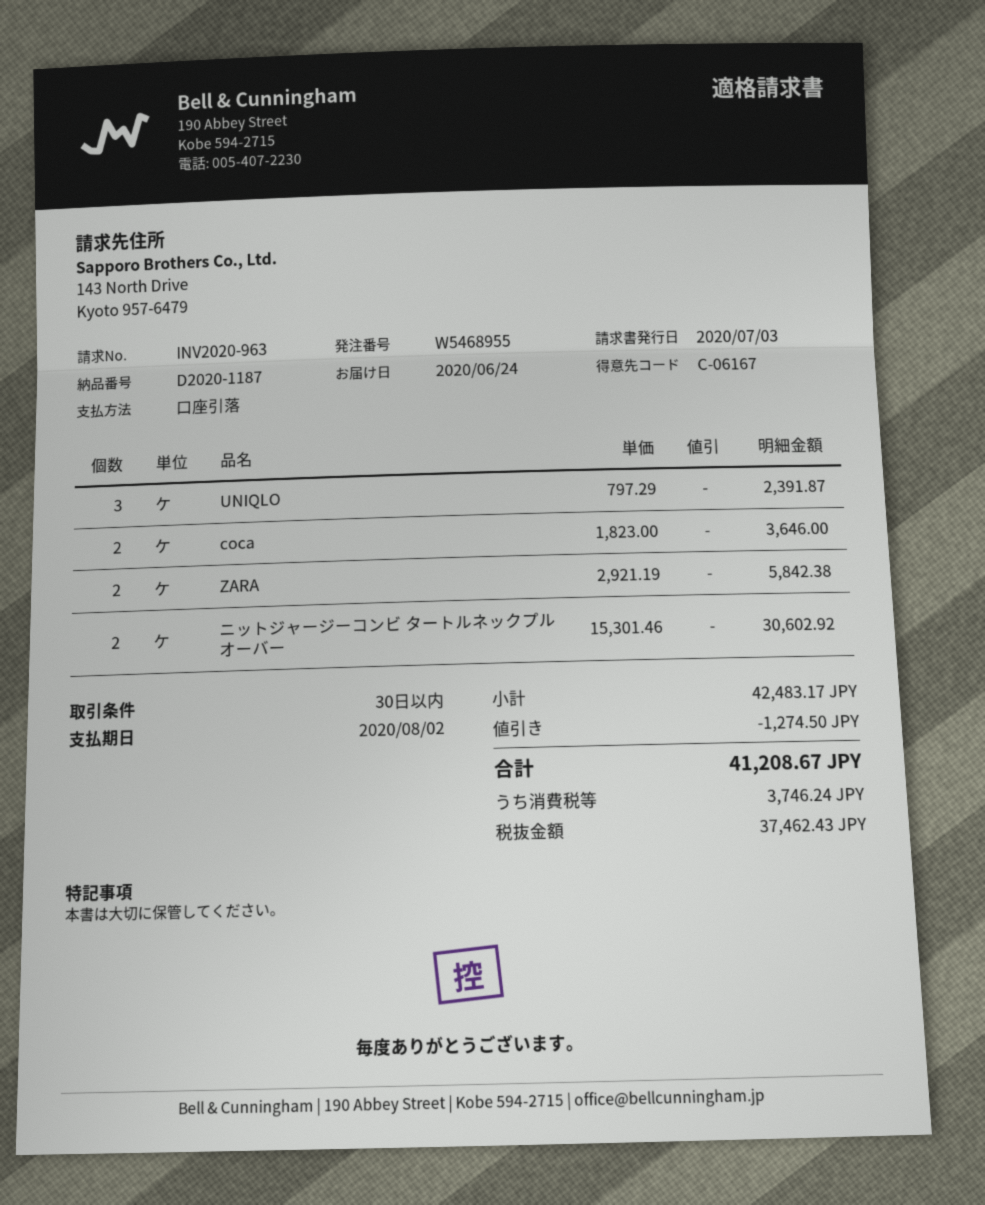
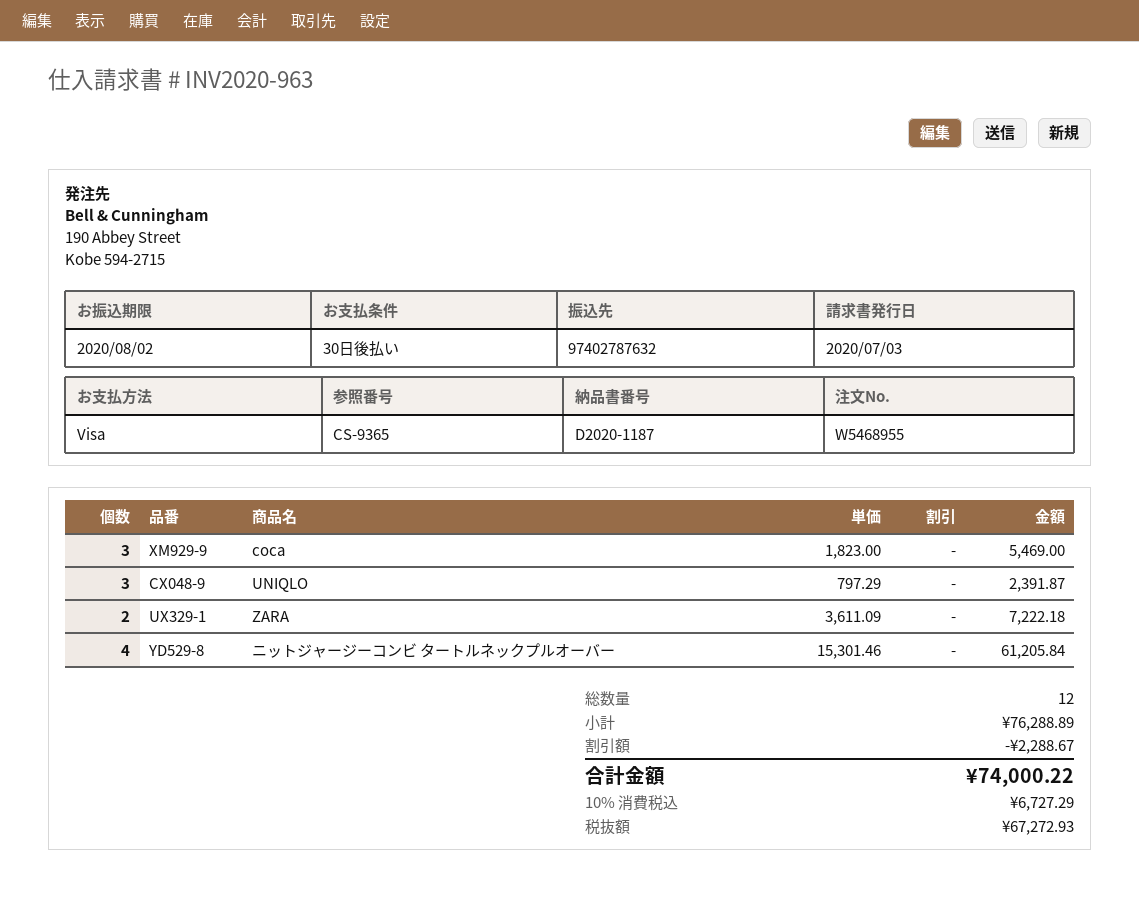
payment method: direct debit -> Visa
coca: 2 x 1823.00 = 3646.00 -> 3 x 1823.00 = 5469.00
ZARA: 2 x 2921.19 = 5842.38 -> 2 x 3611.09 = 7222.18
ニットジャージーコンビ タートルネックプルオーバー: 2 x 15301.46 = 30602.92 -> 4 x 15301.46 = 61205.84
subtotal: 42483.17 -> 76288.89
discount: 1274.50 -> 2288.67
net: 37462.43 -> 67272.93
tax: 3746.24 -> 6727.29
total: 41208.67 -> 74000.22

